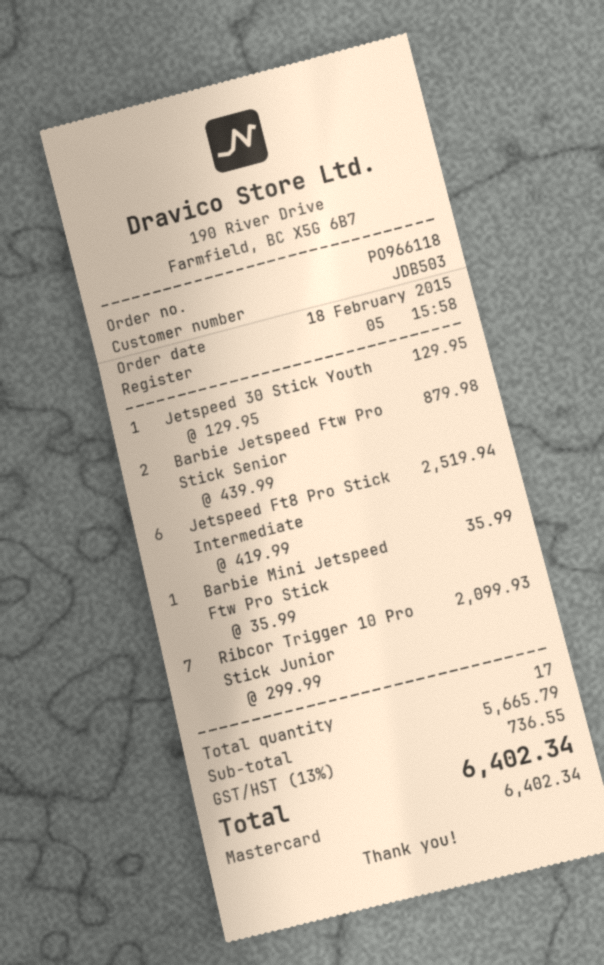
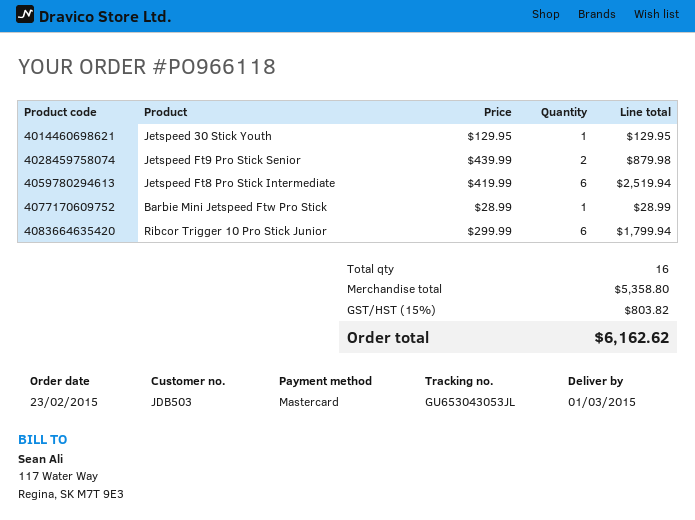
order date: 2015-02-18 -> 2015-02-23
Barbie Jetspeed Ftw Pro Stick Senior: 2 x 439.99 = 879.98 -> none
Barbie Mini Jetspeed Ftw Pro Stick: 1 x 35.99 = 35.99 -> 1 x 28.99 = 28.99
Ribcor Trigger 10 Pro Stick Junior: 7 x 299.99 = 2099.93 -> 6 x 299.99 = 1799.94
Jetspeed Ft9 Pro Stick Senior: none -> 2 x 439.99 = 879.98
total quantity: 17 -> 16
subtotal: 5665.79 -> 5358.80
tax: 13% = 736.55 -> 15% = 803.82
total: 6402.34 -> 6162.62

